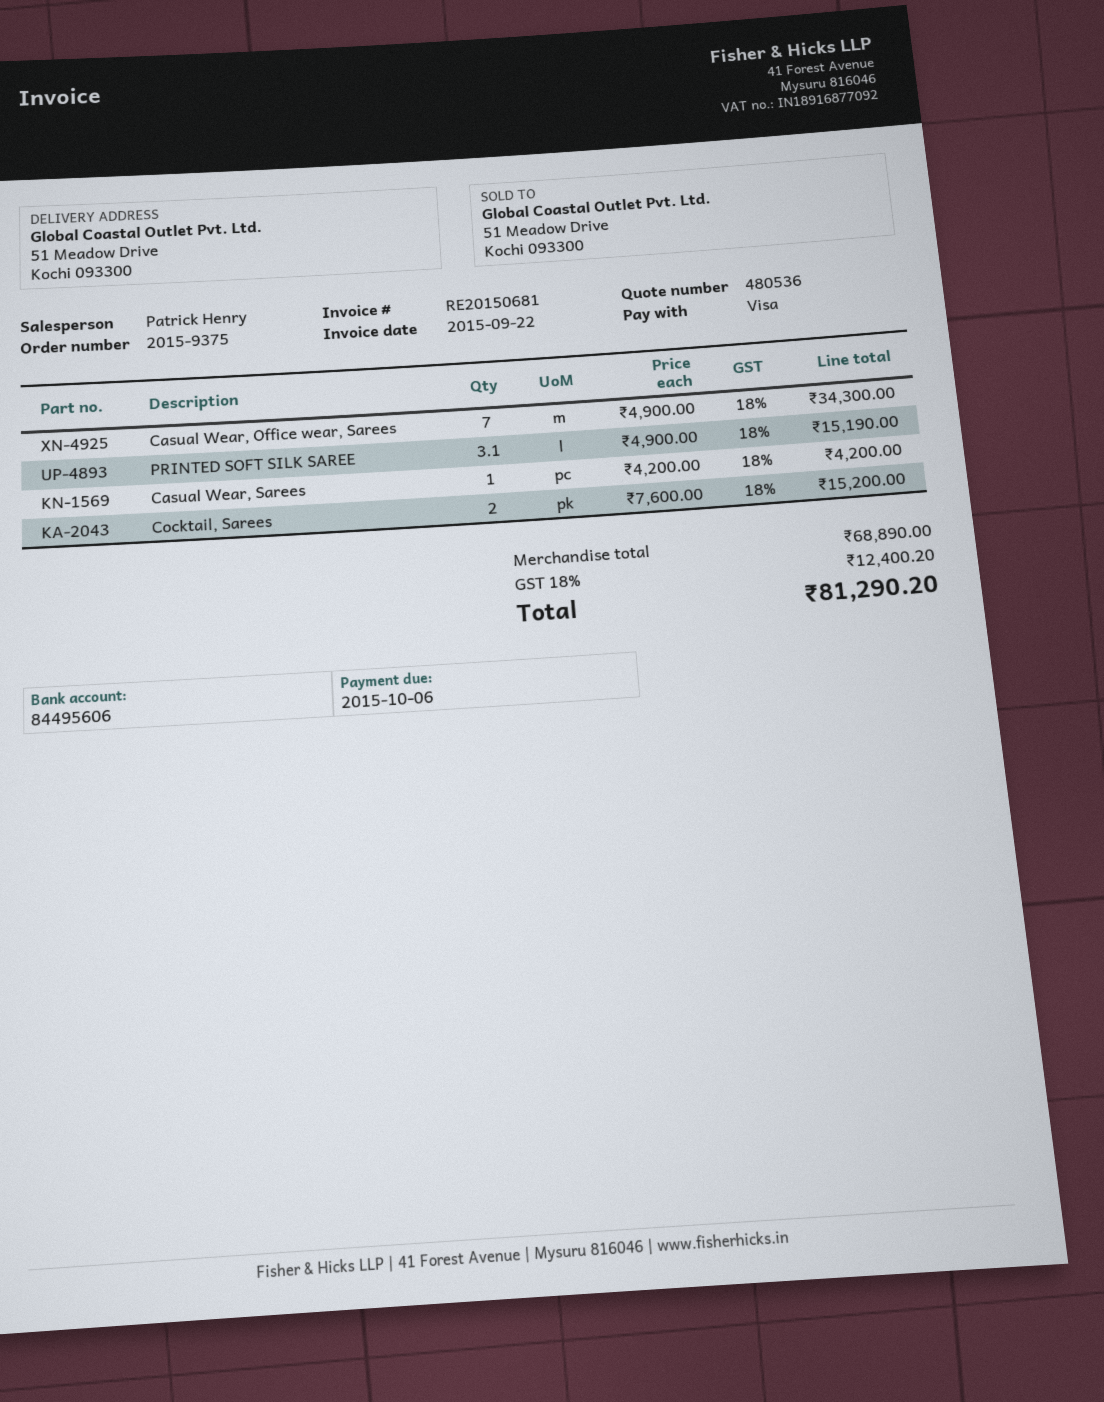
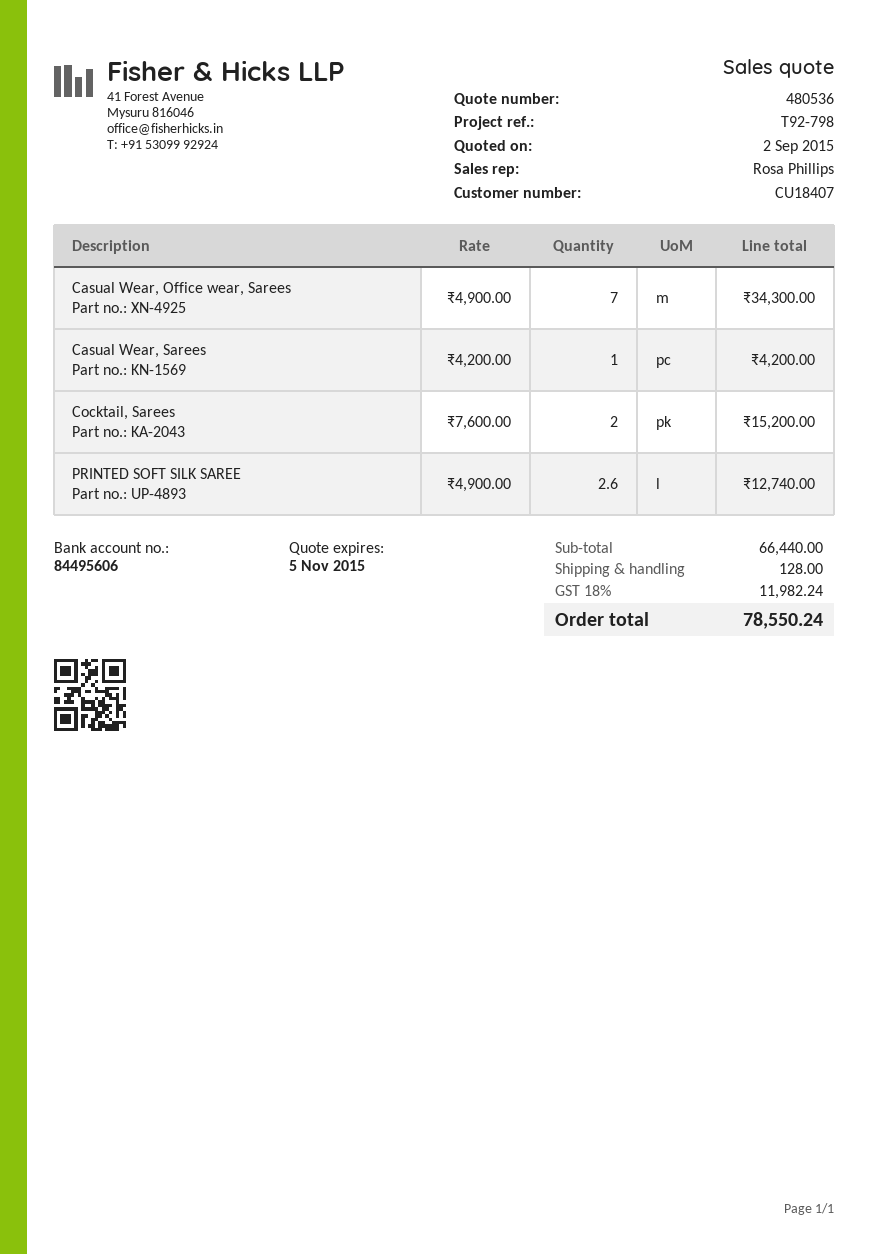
sales rep: Patrick Henry -> Rosa Phillips
PRINTED SOFT SILK SAREE: 3.1 x 4900.00 = 15190.00 -> 2.6 x 4900.00 = 12740.00
subtotal: 68890.00 -> 66440.00
shipping: none -> 128.00
tax: 18% = 12400.20 -> 18% = 11982.24
total: 81290.20 -> 78550.24

